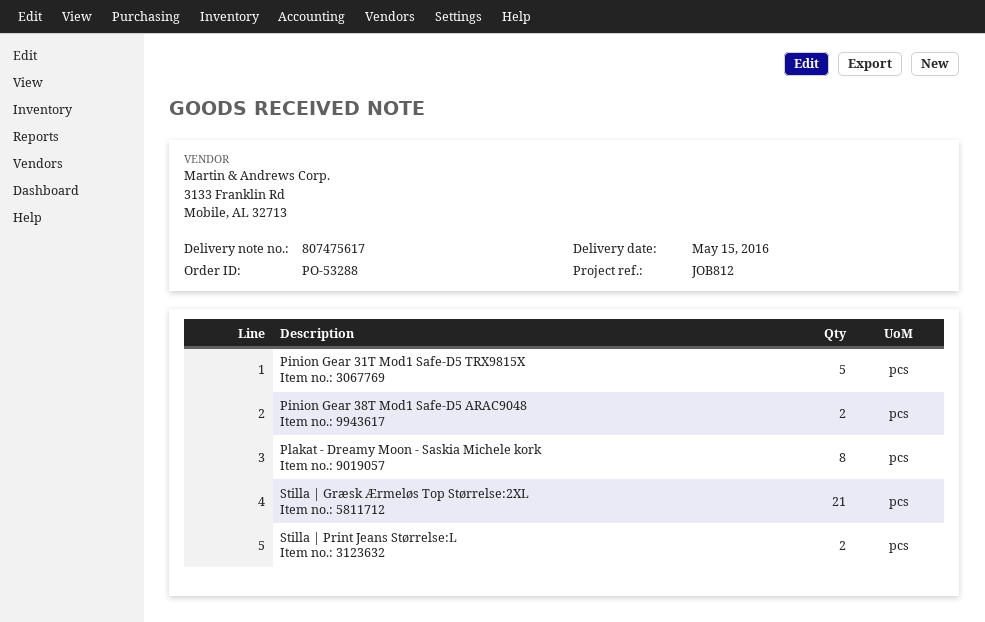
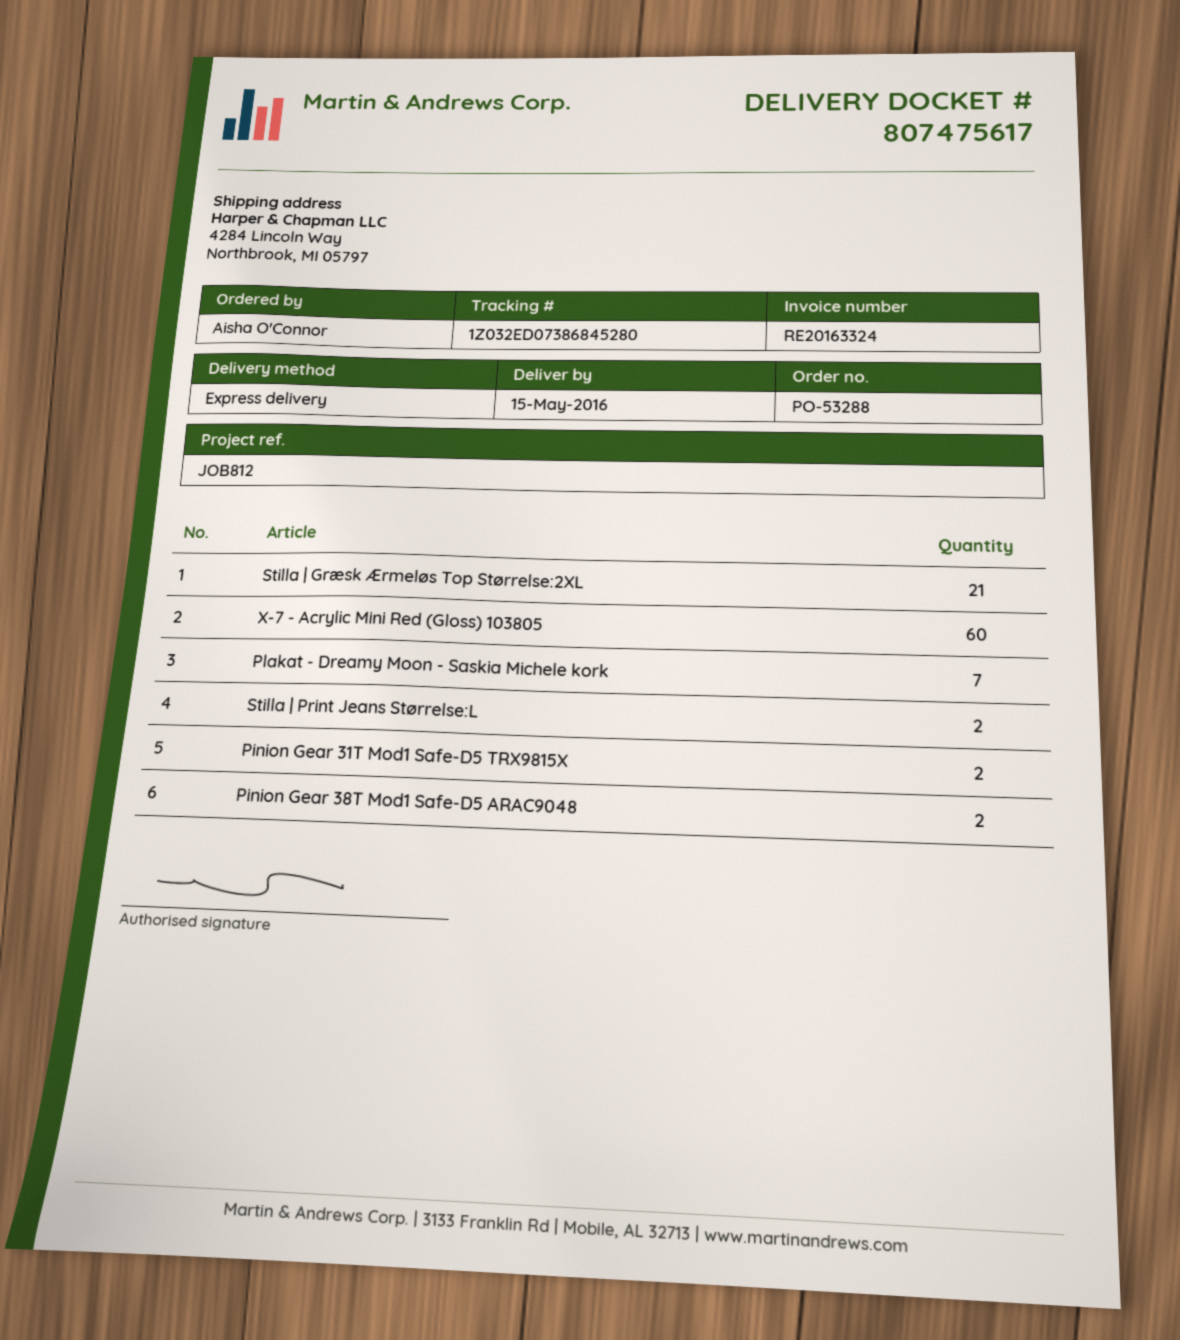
Pinion Gear 31T Mod1 Safe-D5 TRX9815X: 5 -> 2
Plakat - Dreamy Moon - Saskia Michele kork: 8 -> 7
X-7 - Acrylic Mini Red (Gloss) 103805: none -> 60

